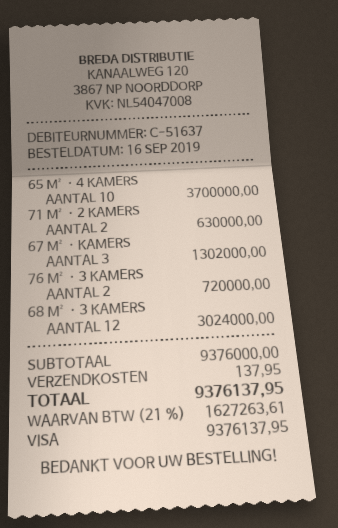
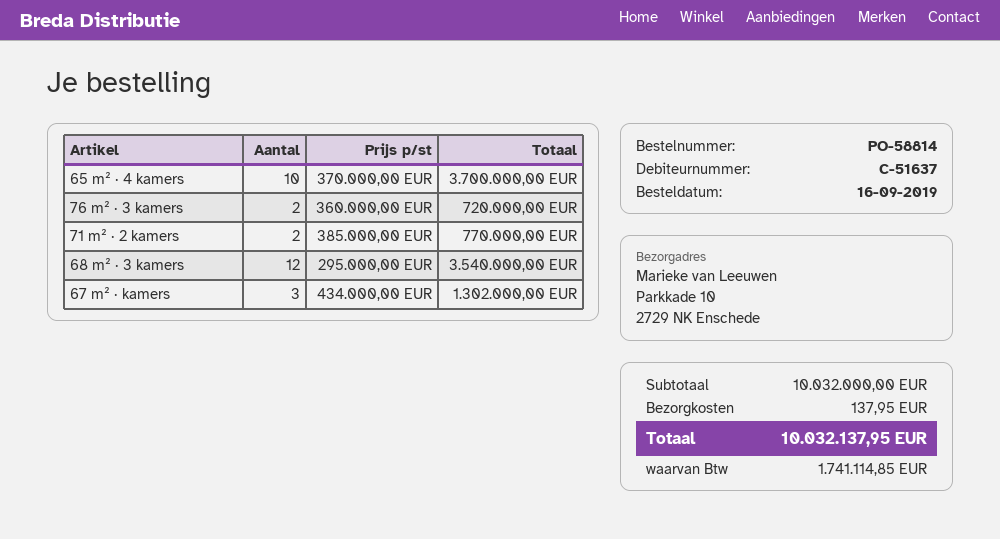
71 M² · 2 KAMERS: 2 for 630000.00 -> 2 for 770000.00
68 M² · 3 KAMERS: 12 for 3024000.00 -> 12 for 3540000.00
subtotal: 9376000.00 -> 10032000.00
tax: 1627263.61 -> 1741114.85
total: 9376137.95 -> 10032137.95

